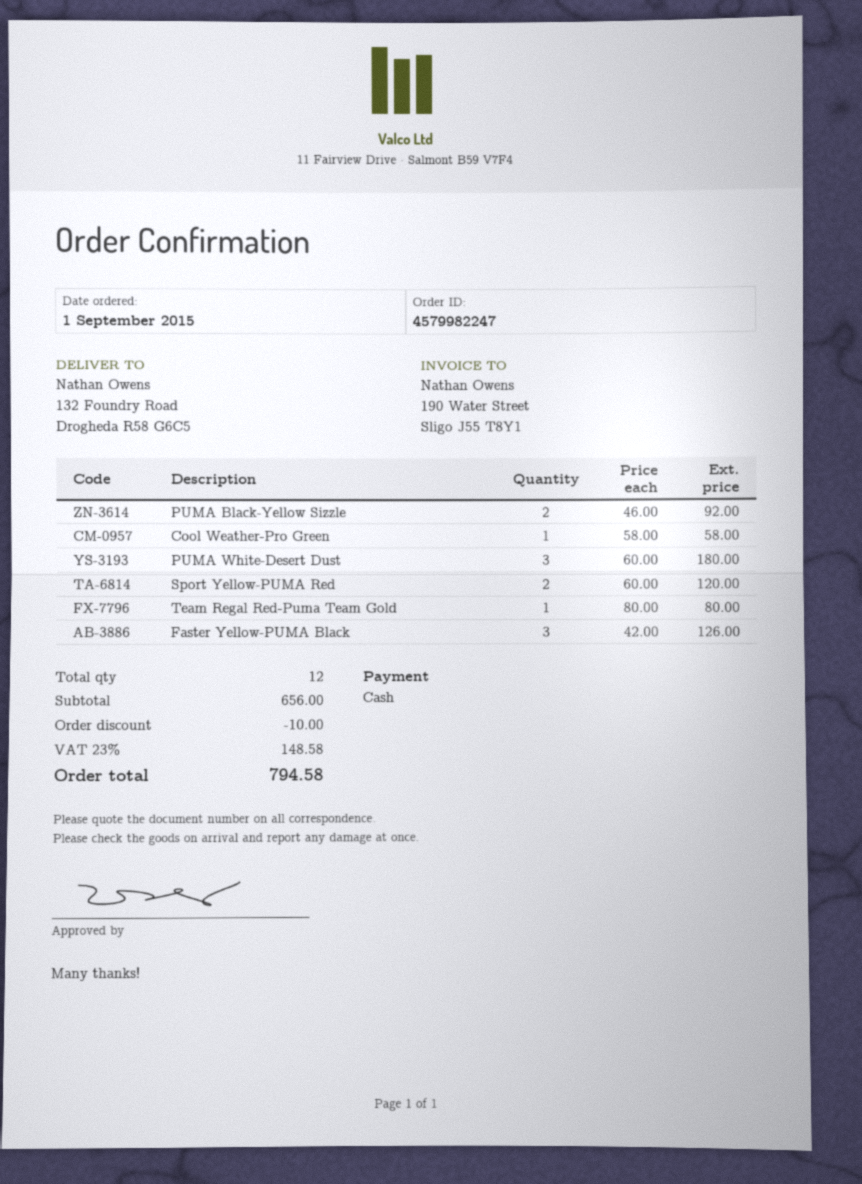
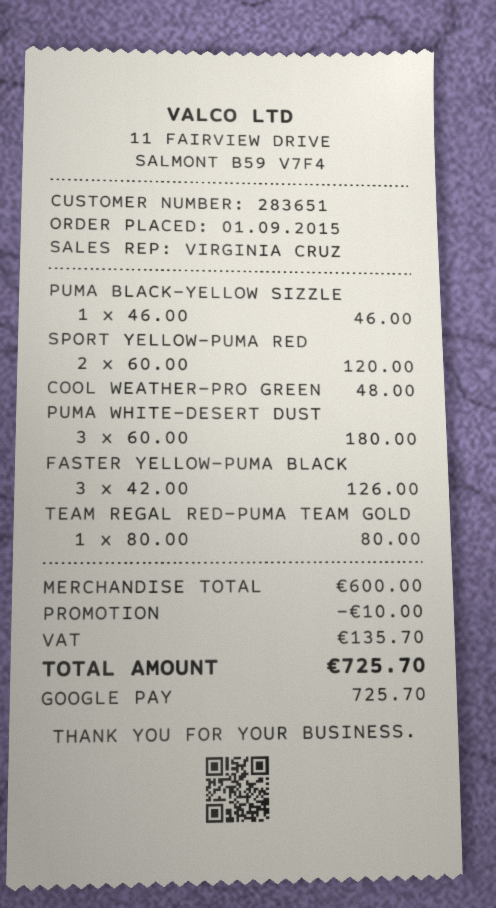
payment method: cash -> Google Pay
PUMA Black-Yellow Sizzle: 2 x 46.00 = 92.00 -> 1 x 46.00 = 46.00
Cool Weather-Pro Green: 1 x 58.00 = 58.00 -> 1 x 48.00 = 48.00
subtotal: 656.00 -> 600.00
tax: 148.58 -> 135.70
total: 794.58 -> 725.70

